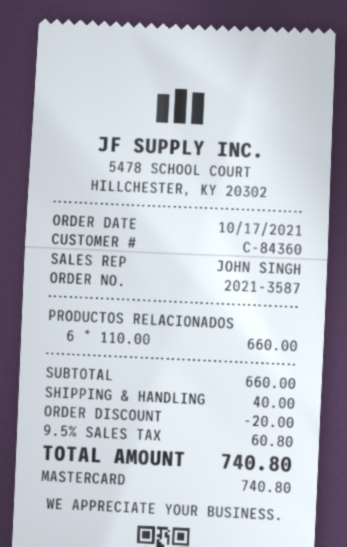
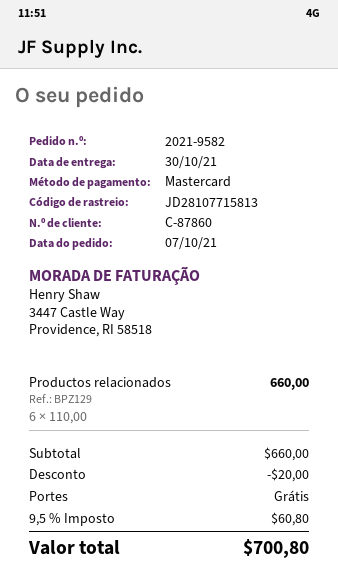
order number: 2021-3587 -> 2021-9582
order date: 2021-10-17 -> 2021-10-07
customer number: C-84360 -> C-87860
shipping: 40.00 -> 0.00
total: 740.80 -> 700.80

